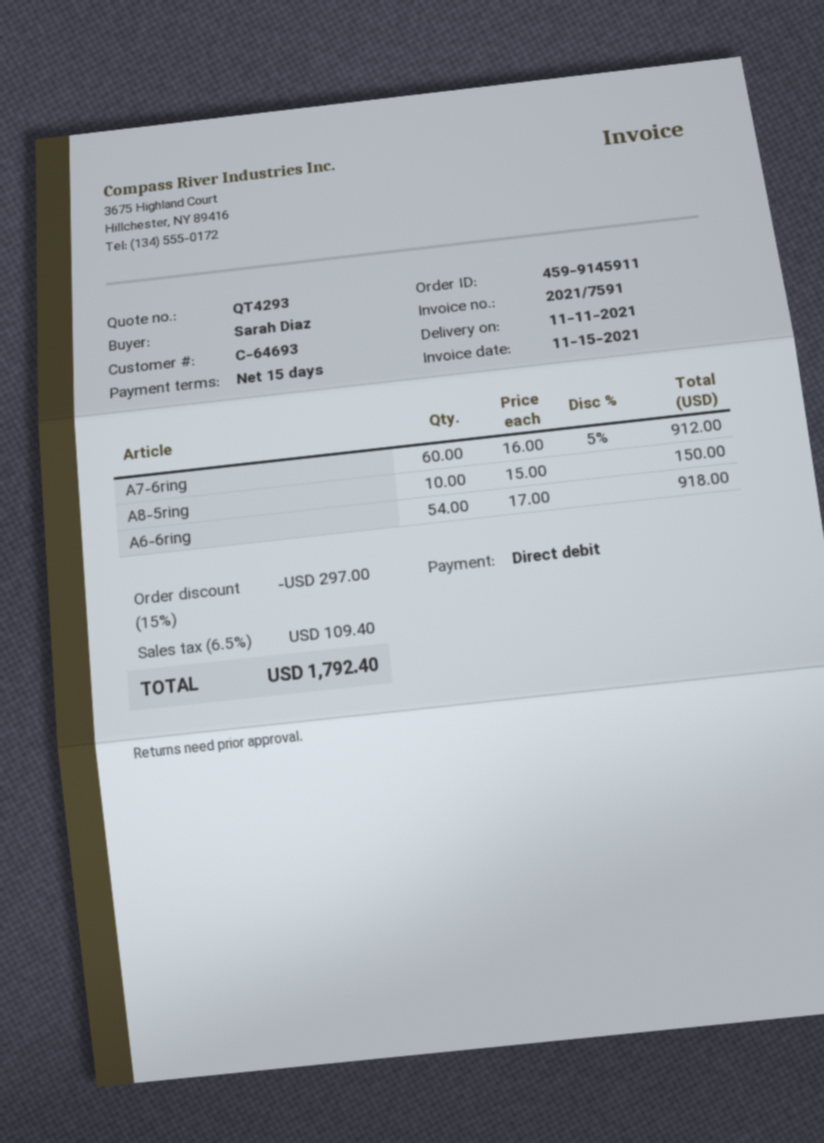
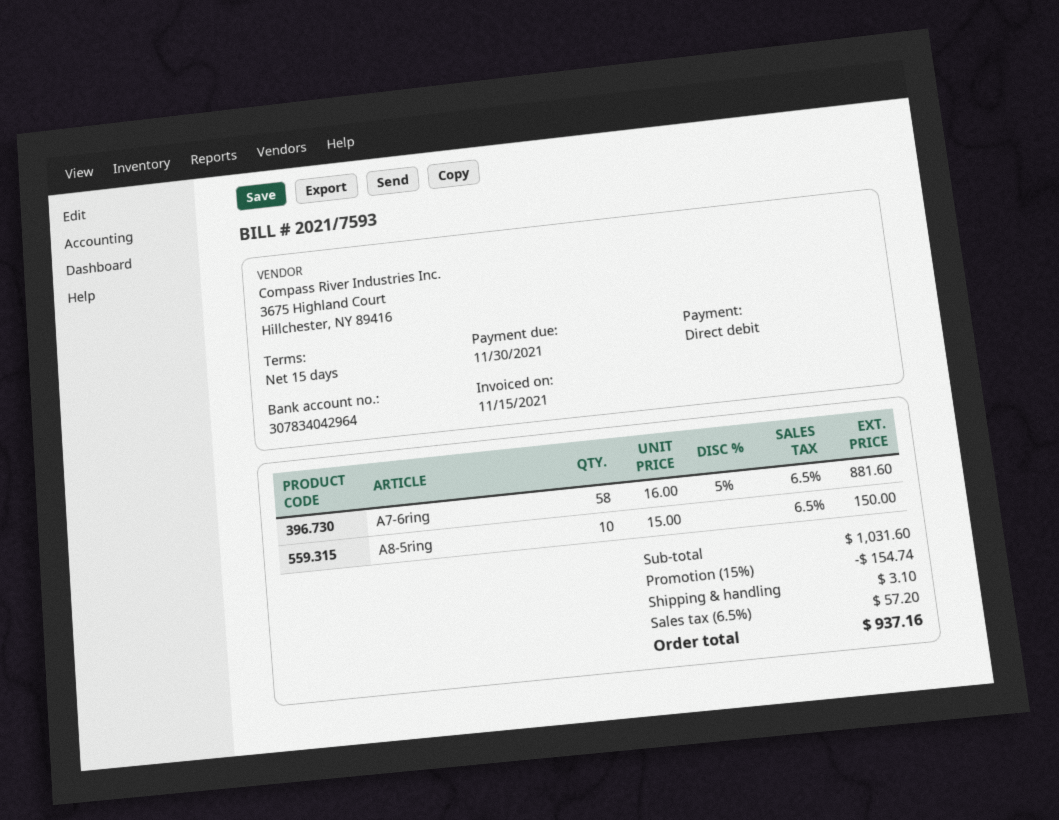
invoice number: 2021/7591 -> 2021/7593
A7-6ring: 60 x 16.00 - 5% = 912.00 -> 58 x 16.00 - 5% = 881.60
A6-6ring: 54 x 17.00 = 918.00 -> none
discount: 15% = 297.00 -> 15% = 154.74
shipping: none -> 3.10
tax: 6.5% = 109.40 -> 6.5% = 57.20
total: 1792.40 -> 937.16

